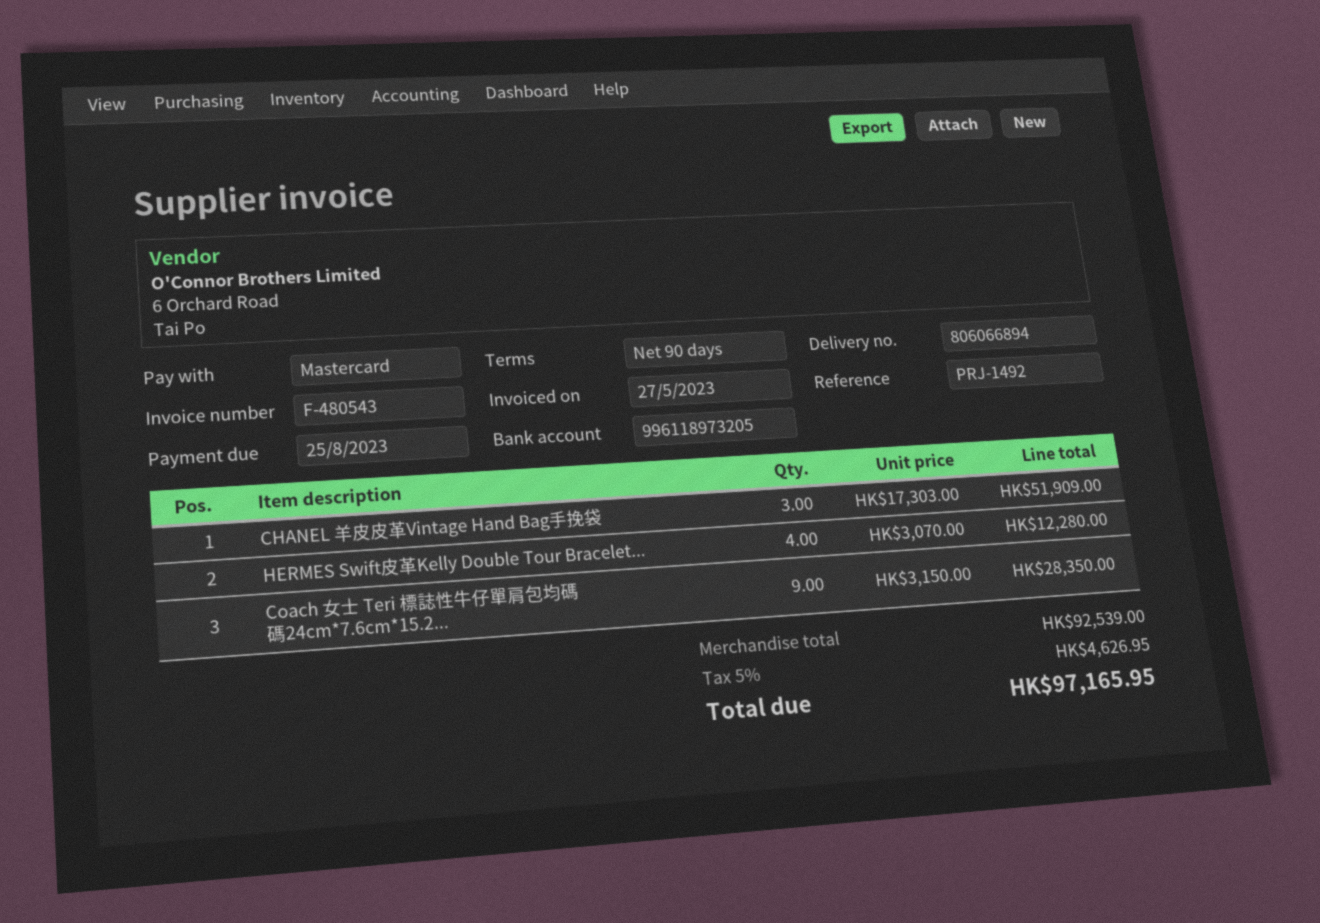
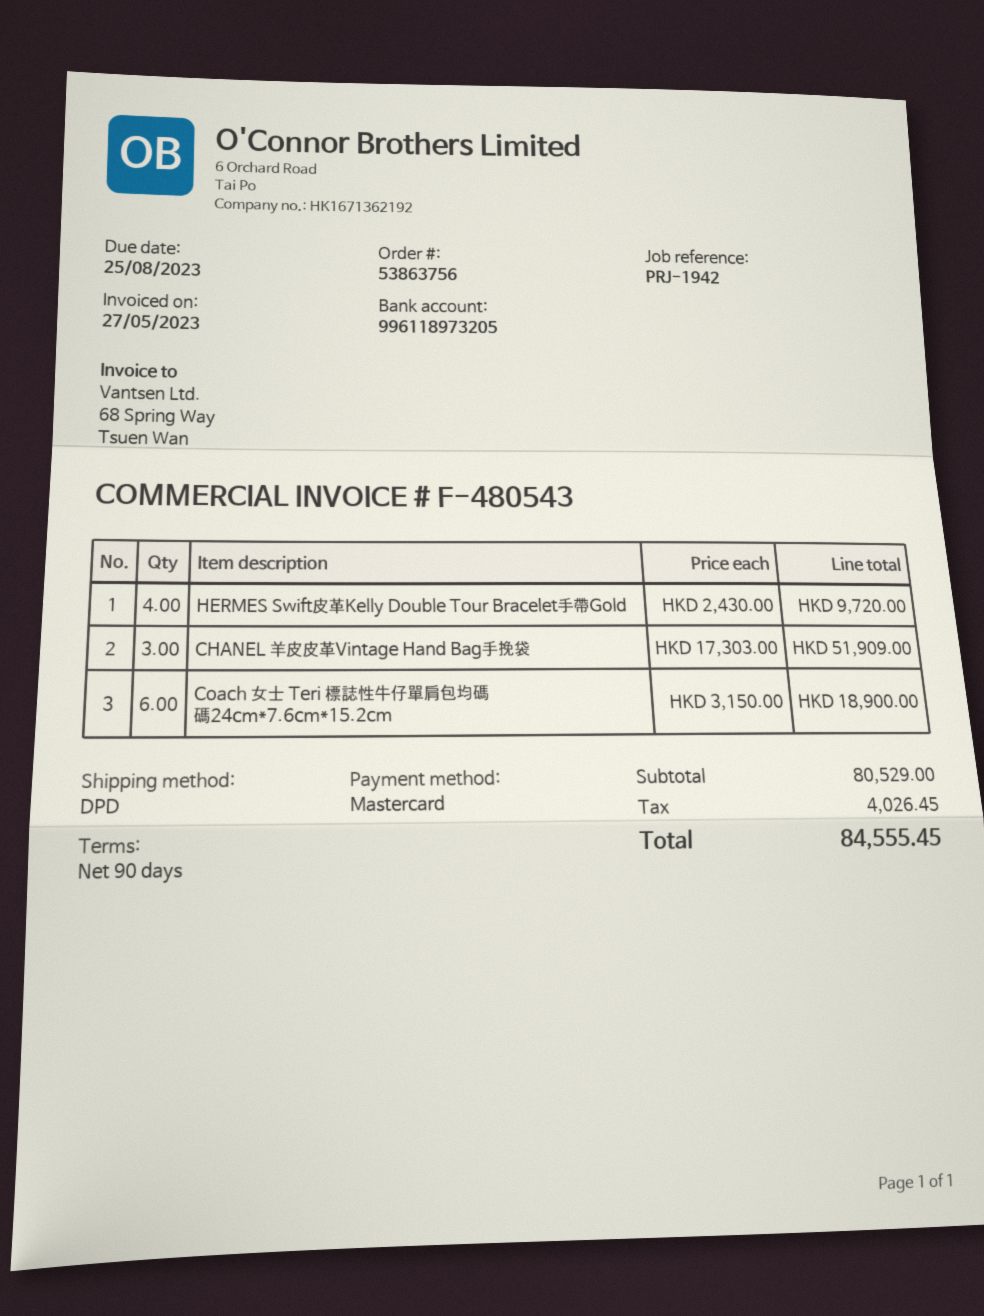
reference: PRJ-1492 -> PRJ-1942
HERMES Swift皮革Kelly Double Tour Bracelet...: 4 x 3070.00 = 12280.00 -> 4 x 2430.00 = 9720.00
Coach 女士 Teri 標誌性牛仔單肩包均碼碼24cm*7.6cm*15.2...: 9 x 3150.00 = 28350.00 -> 6 x 3150.00 = 18900.00
subtotal: 92539.00 -> 80529.00
tax: 4626.95 -> 4026.45
total: 97165.95 -> 84555.45

